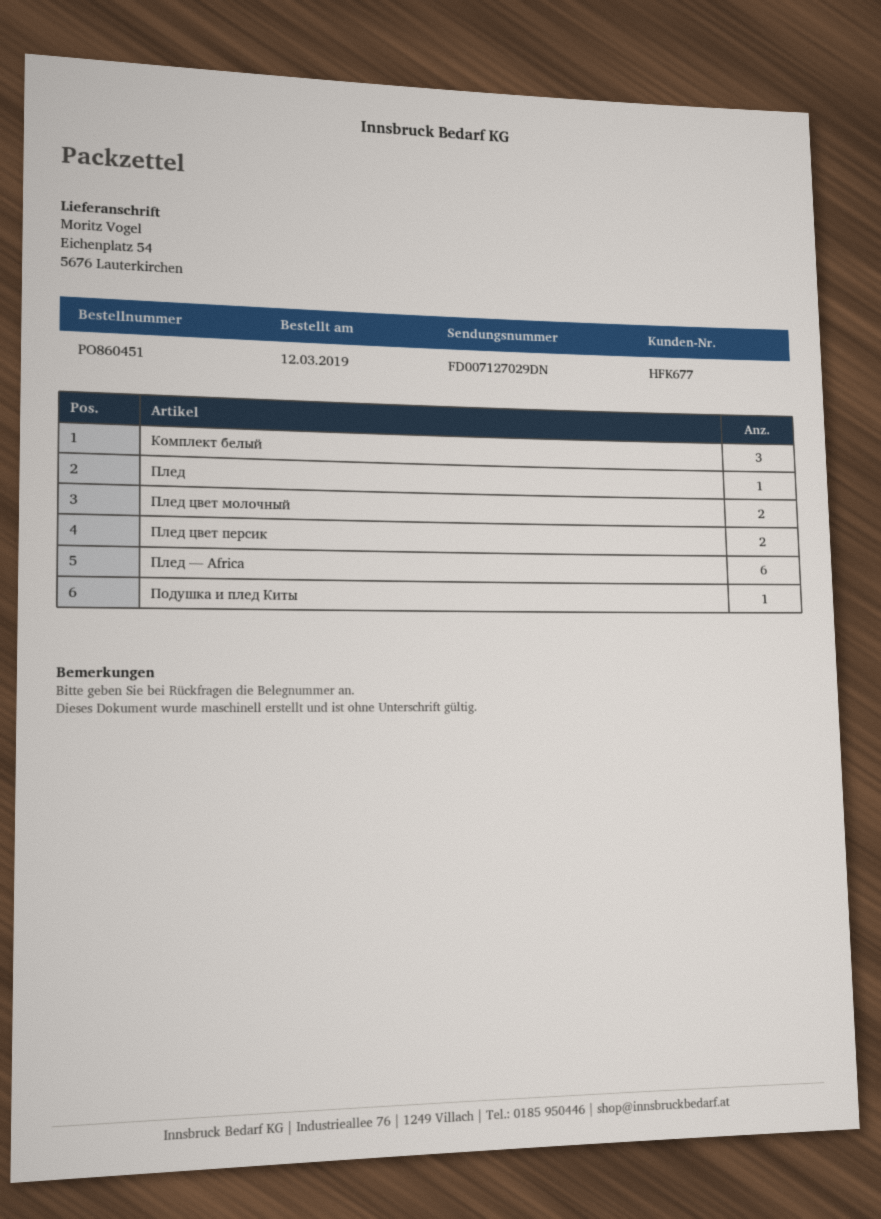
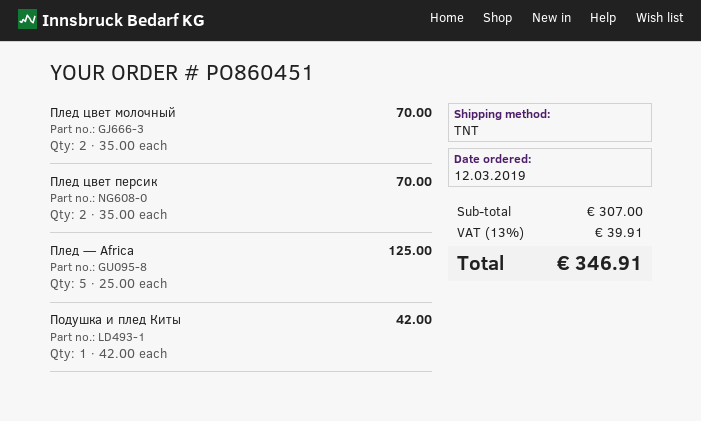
Комплект белый: 3 -> none
Плед: 1 -> none
Плед — Africa: 6 -> 5

